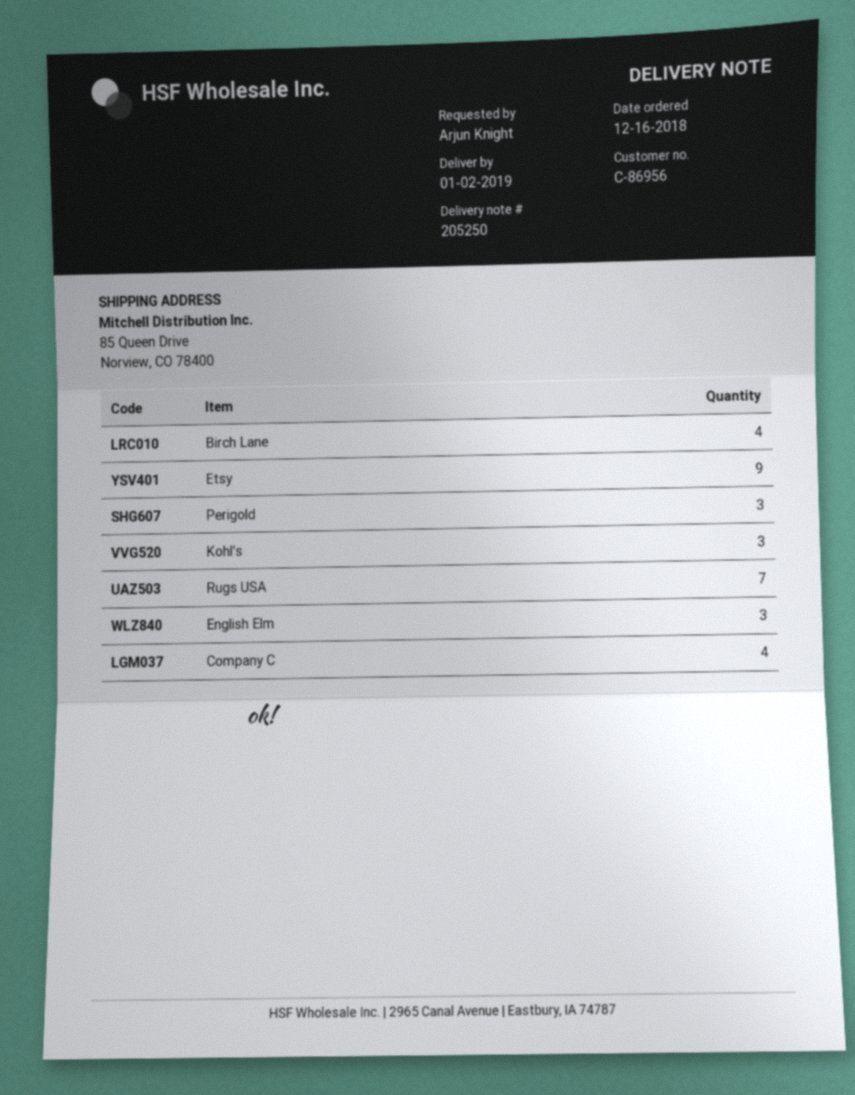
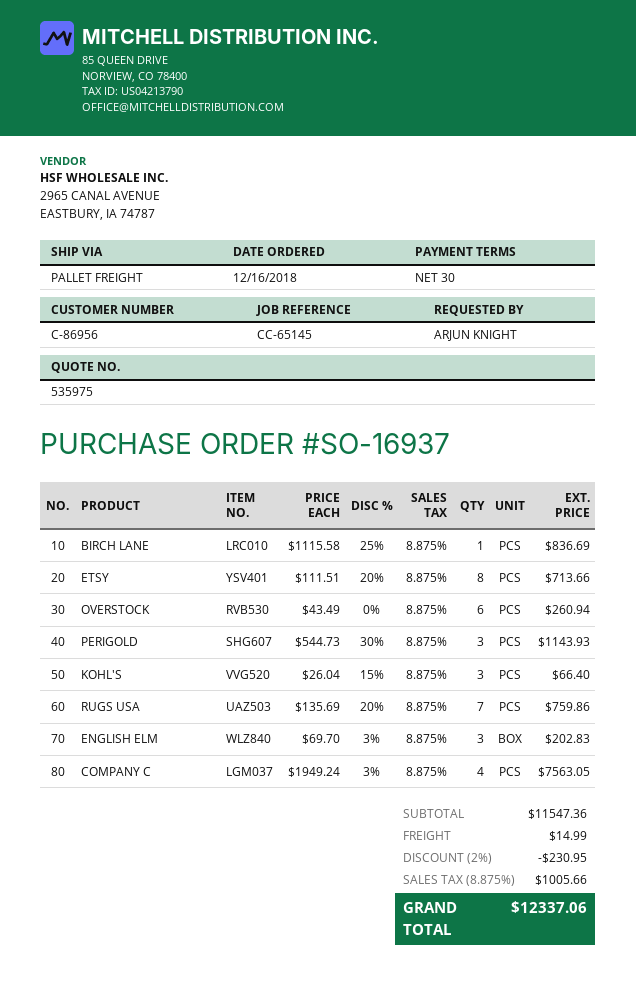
Birch Lane: 4 -> 1
Etsy: 9 -> 8
OVERSTOCK: none -> 6

